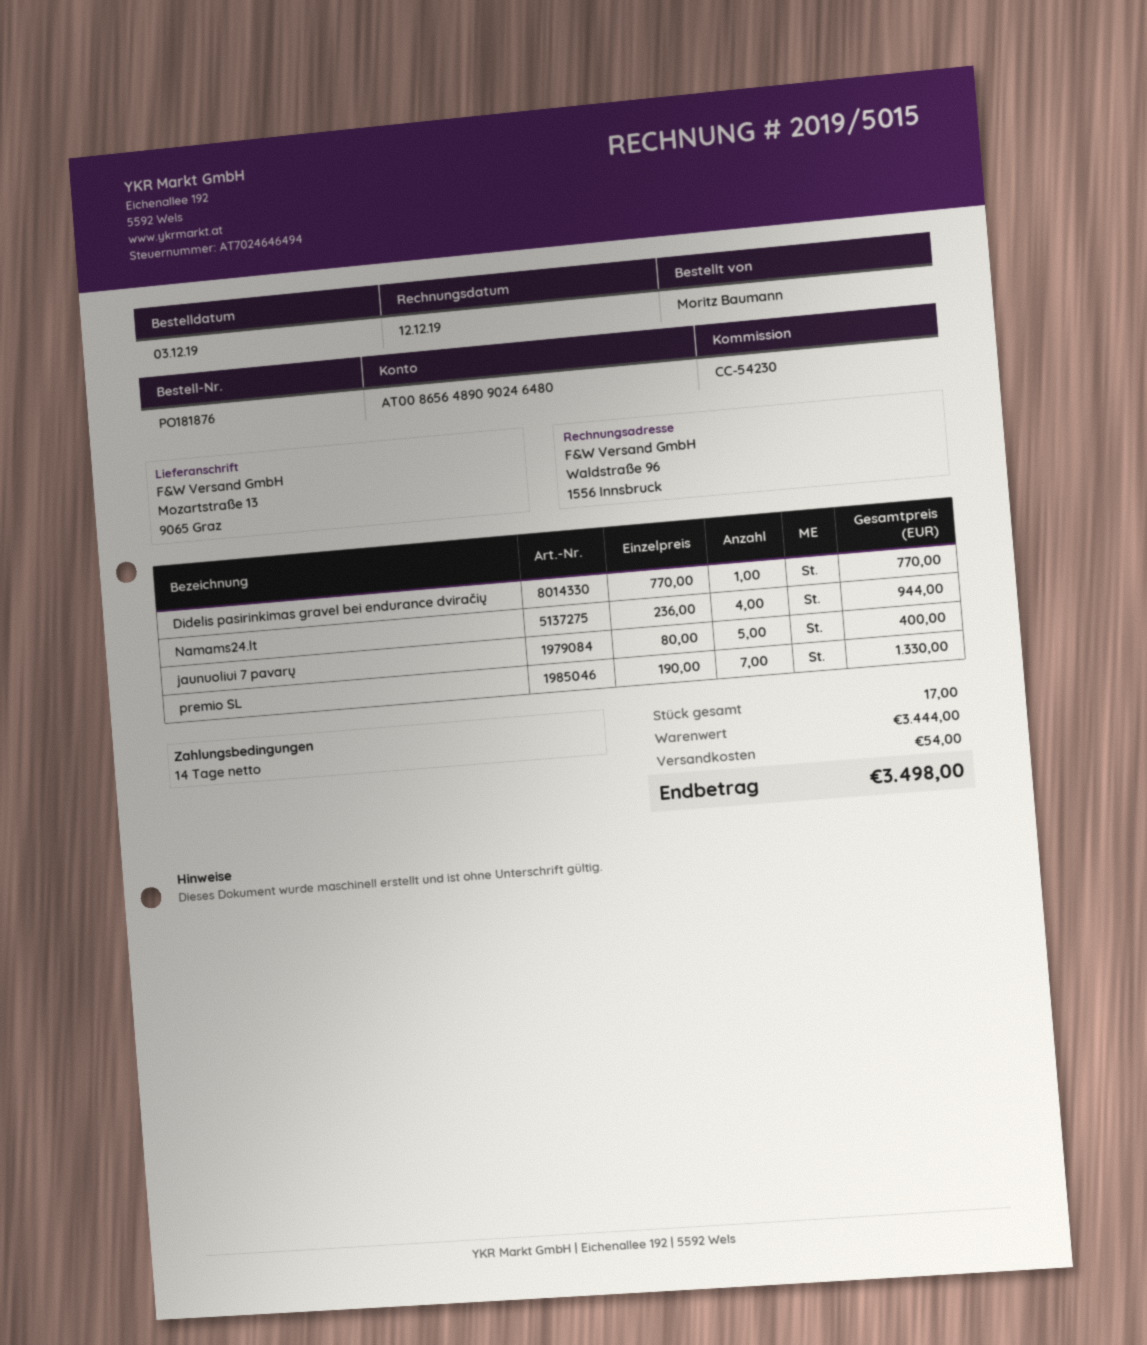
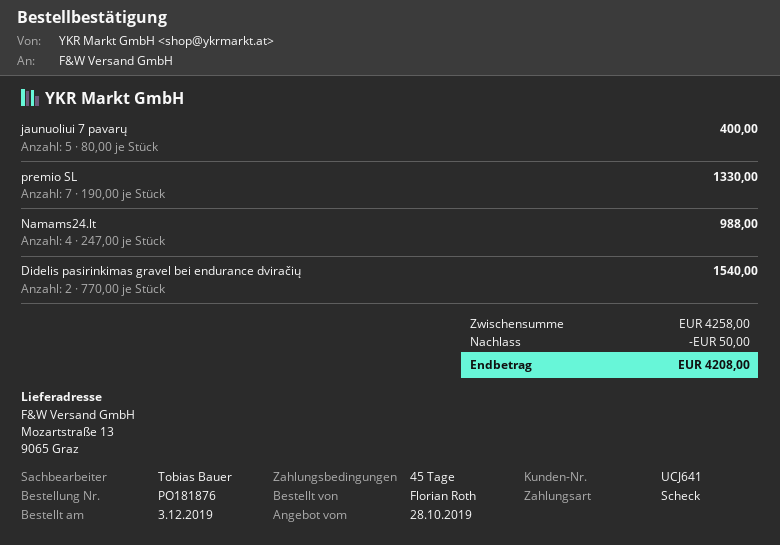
payment terms: 14 days -> 45 days
ordered by: Moritz Baumann -> Florian Roth
Didelis pasirinkimas gravel bei endurance dviračių: 1 x 770.00 = 770.00 -> 2 x 770.00 = 1540.00
Namams24.lt: 4 x 236.00 = 944.00 -> 4 x 247.00 = 988.00
subtotal: 3444.00 -> 4258.00
discount: none -> 50.00
shipping: 54.00 -> none
total: 3498.00 -> 4208.00

